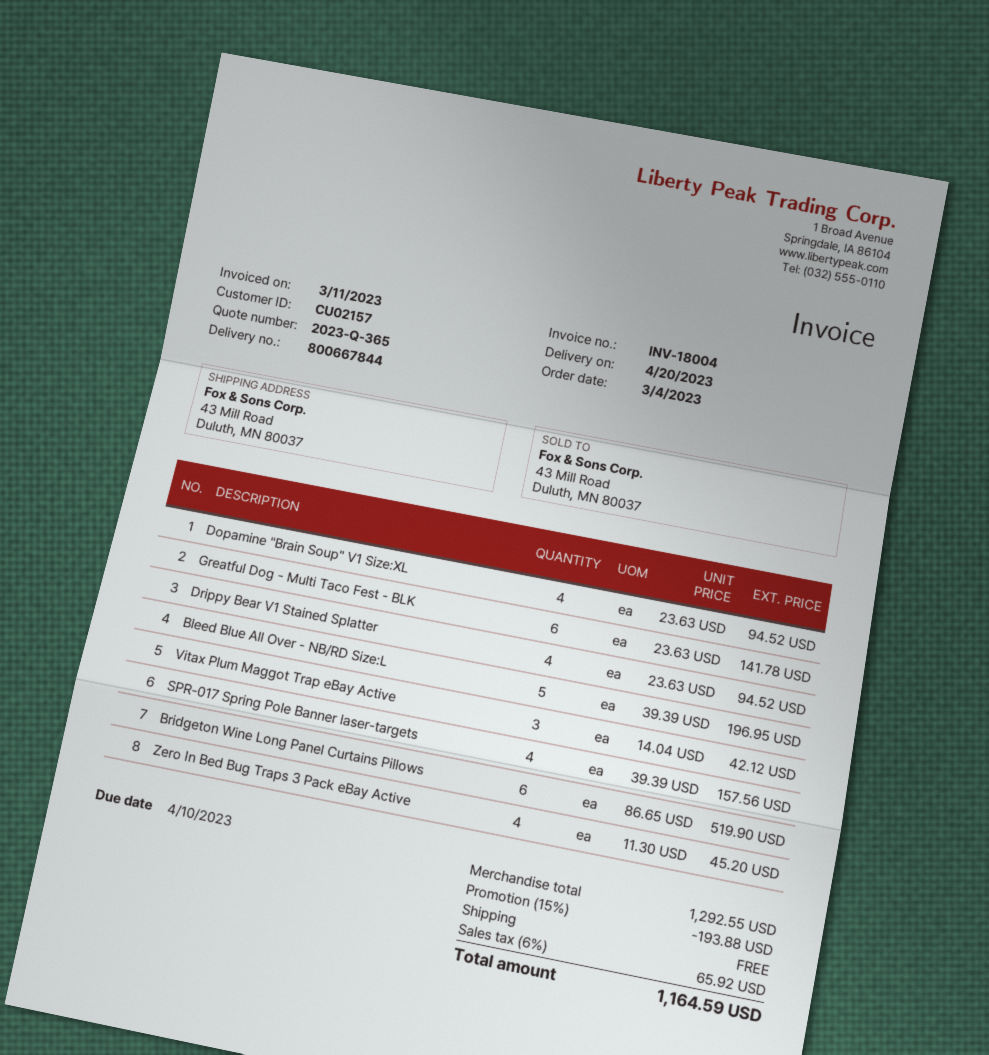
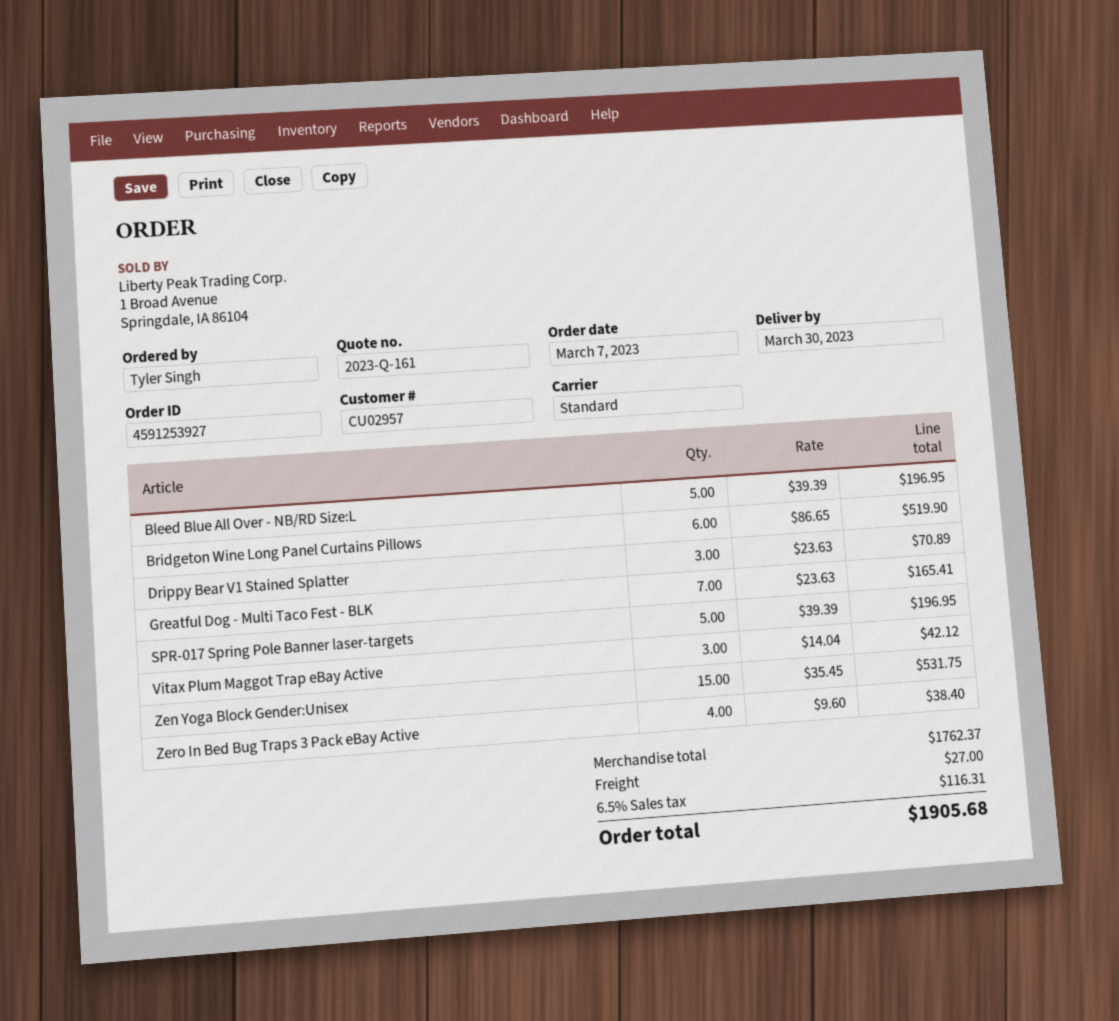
quote number: 2023-Q-365 -> 2023-Q-161
order date: 2023-03-04 -> 2023-03-07
delivery date: 2023-04-20 -> 2023-03-30
customer number: CU02157 -> CU02957
Dopamine "Brain Soup" V1 Size:XL: 4 x 23.63 = 94.52 -> none
Greatful Dog - Multi Taco Fest - BLK: 6 x 23.63 = 141.78 -> 7 x 23.63 = 165.41
Drippy Bear V1 Stained Splatter: 4 x 23.63 = 94.52 -> 3 x 23.63 = 70.89
SPR-017 Spring Pole Banner laser-targets: 4 x 39.39 = 157.56 -> 5 x 39.39 = 196.95
Zero In Bed Bug Traps 3 Pack eBay Active: 4 x 11.30 = 45.20 -> 4 x 9.60 = 38.40
Zen Yoga Block Gender:Unisex: none -> 15 x 35.45 = 531.75
subtotal: 1292.55 -> 1762.37
discount: 15% = 193.88 -> none
shipping: 0.00 -> 27.00
tax: 6% = 65.92 -> 6.5% = 116.31
total: 1164.59 -> 1905.68

